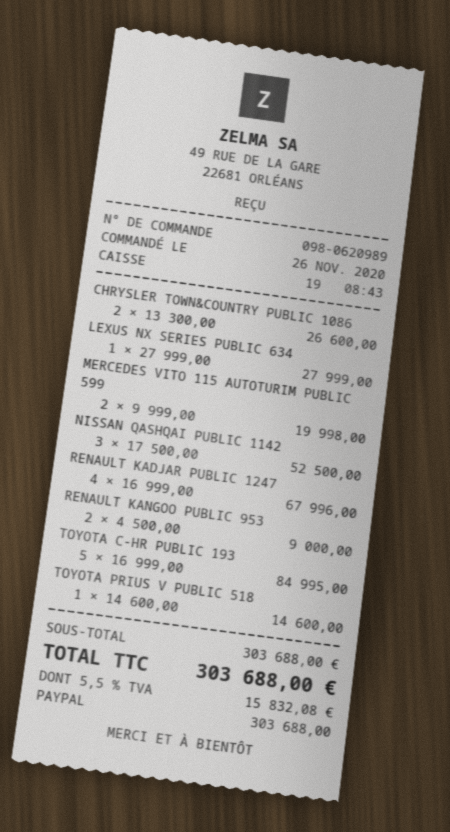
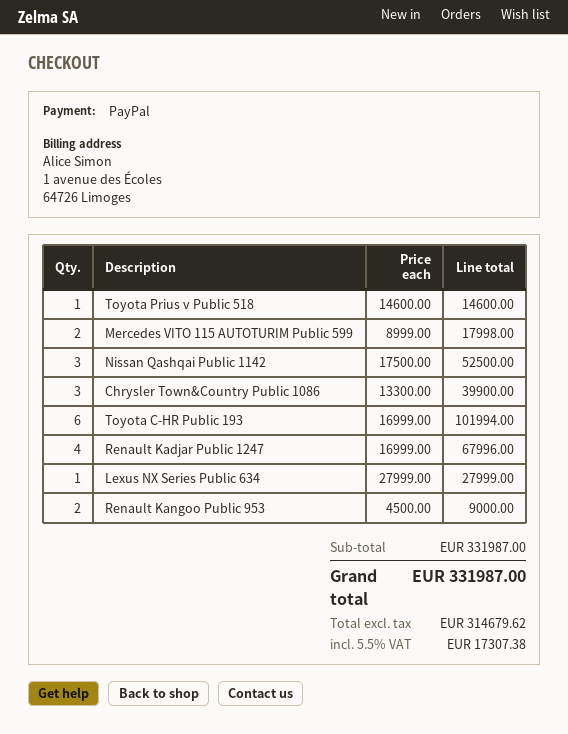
CHRYSLER TOWN&COUNTRY PUBLIC 1086: 2 x 13300.00 = 26600.00 -> 3 x 13300.00 = 39900.00
MERCEDES VITO 115 AUTOTURIM PUBLIC 599: 2 x 9999.00 = 19998.00 -> 2 x 8999.00 = 17998.00
TOYOTA C-HR PUBLIC 193: 5 x 16999.00 = 84995.00 -> 6 x 16999.00 = 101994.00
subtotal: 303688.00 -> 331987.00
tax: 5.5% = 15832.08 -> 5.5% = 17307.38
total: 303688.00 -> 331987.00

